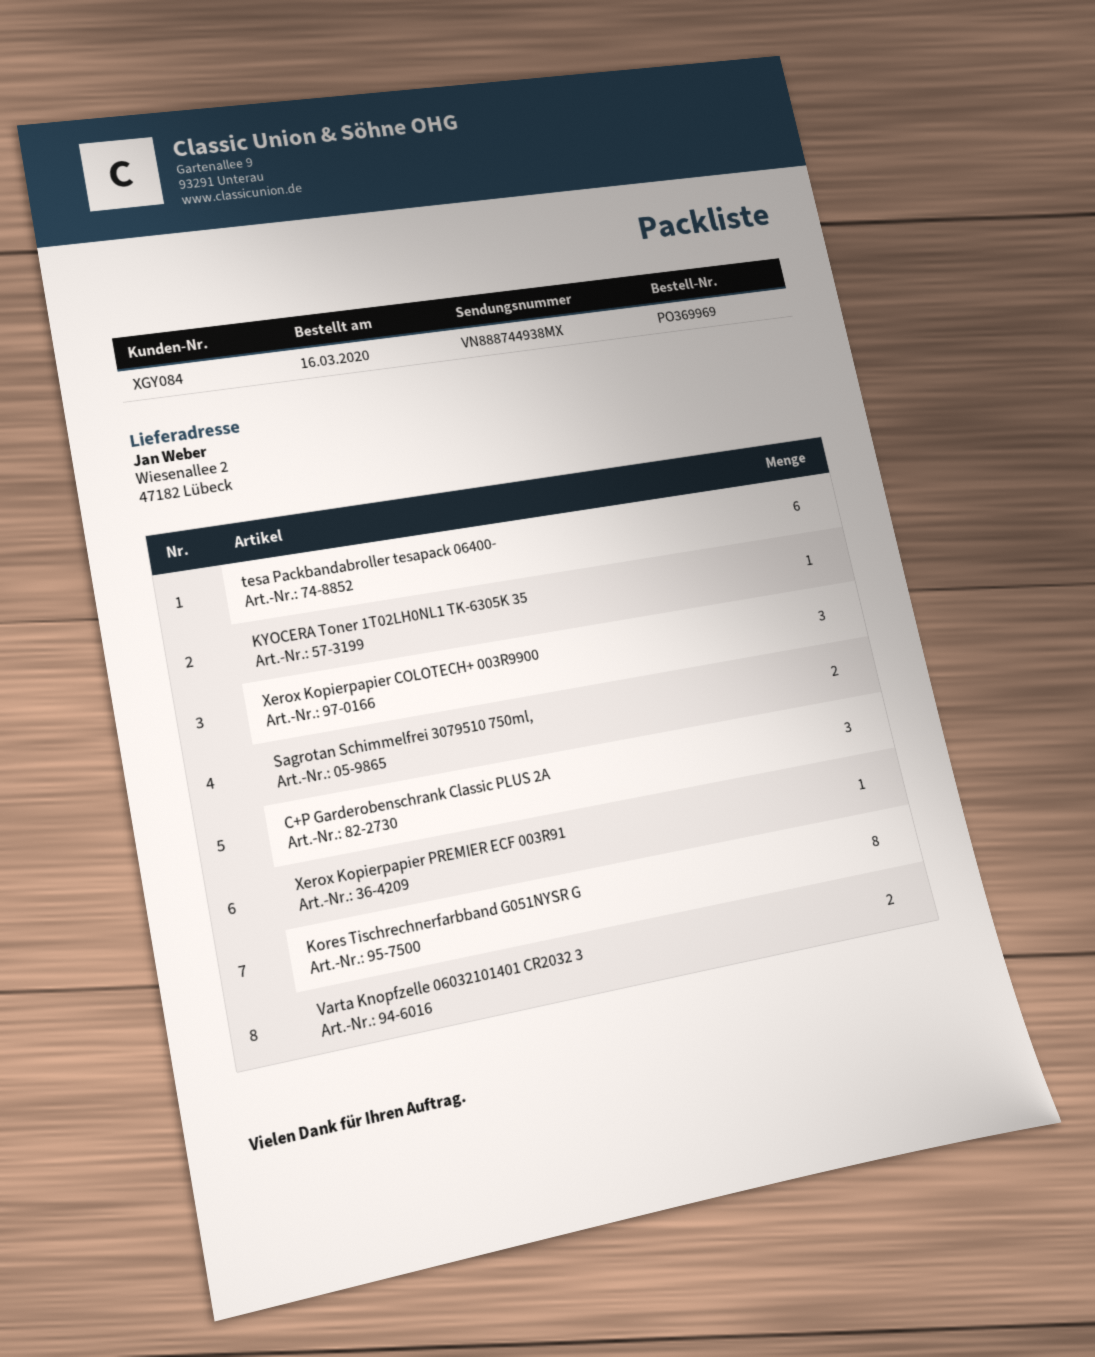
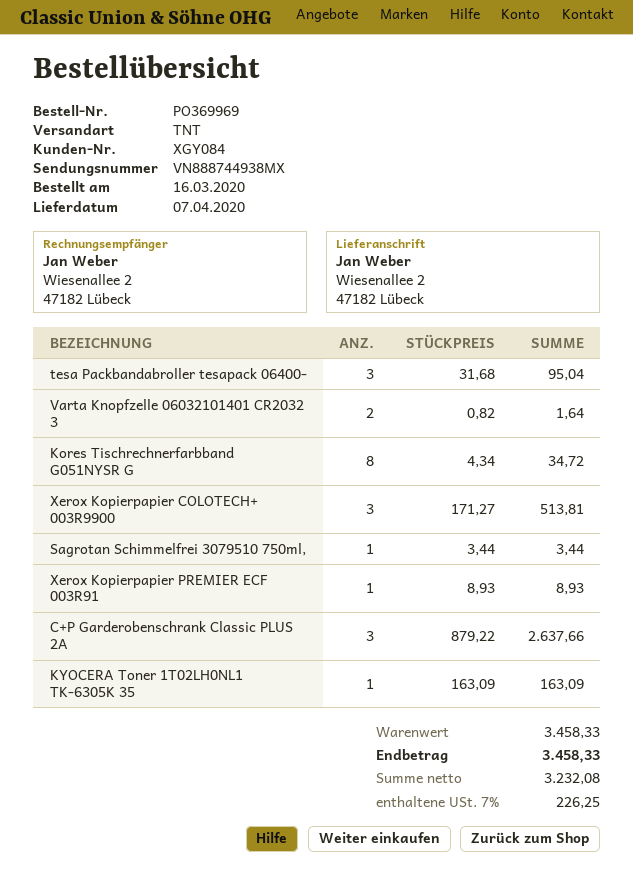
tesa Packbandabroller tesapack 06400-: 6 -> 3
Sagrotan Schimmelfrei 3079510 750ml,: 2 -> 1

